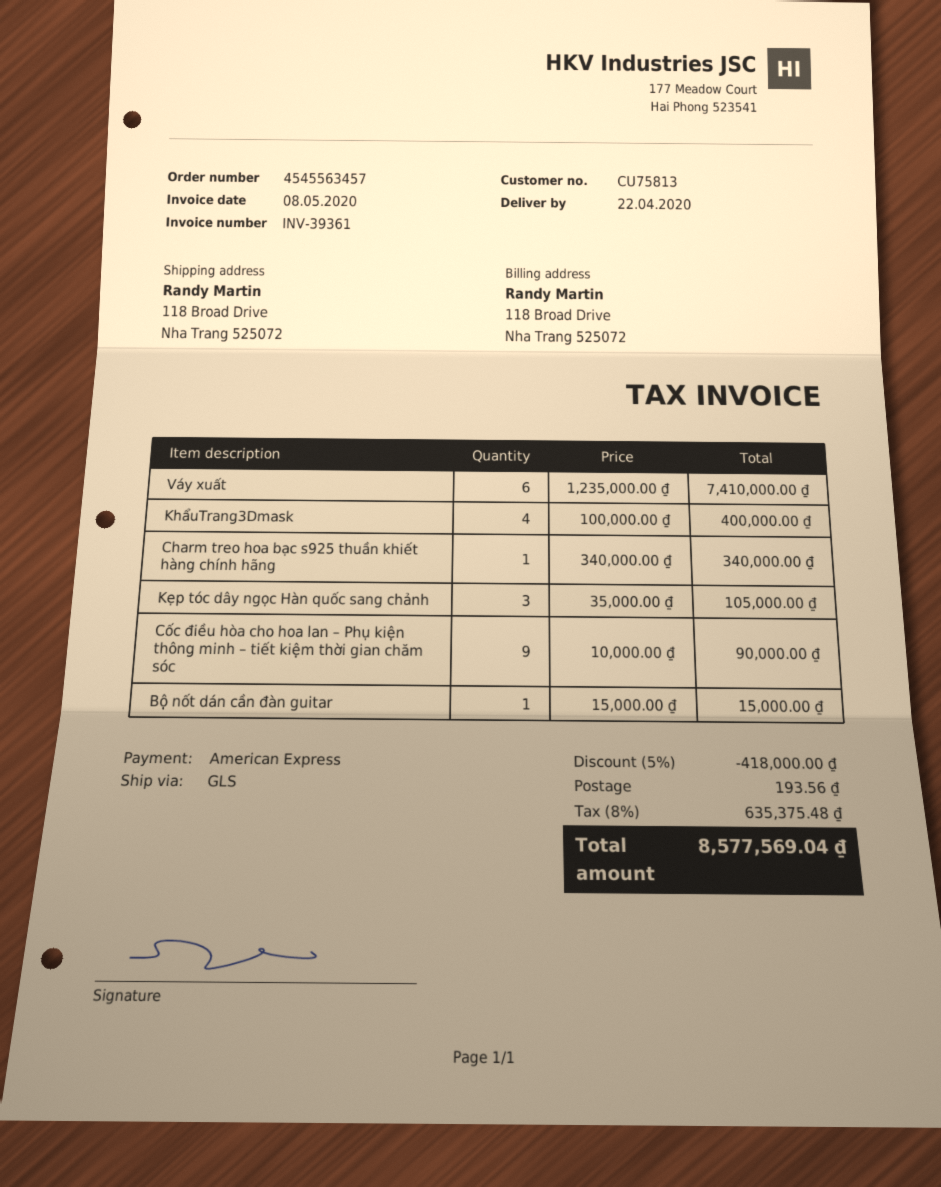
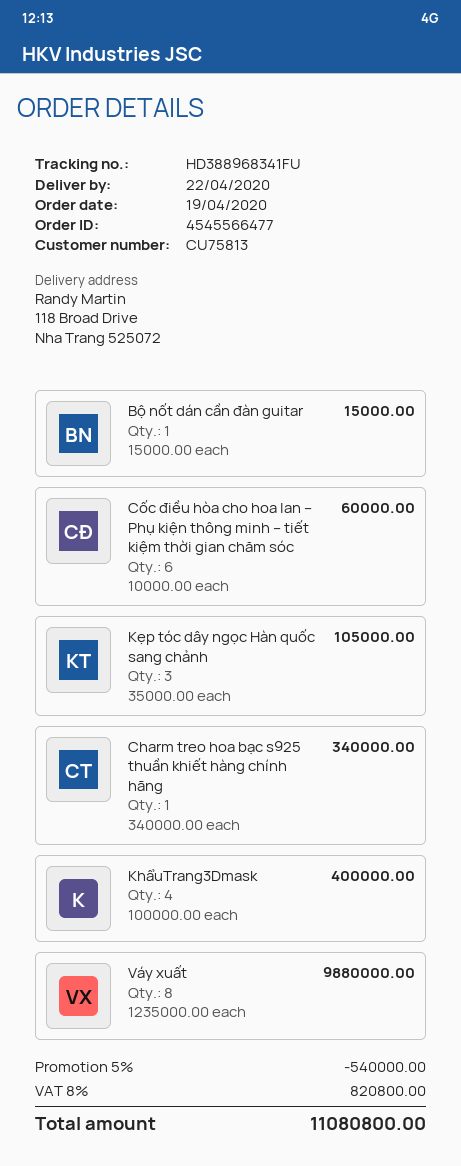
order number: 4545563457 -> 4545566477
Váy xuất: 6 x 1235000.00 = 7410000.00 -> 8 x 1235000.00 = 9880000.00
Cốc điều hòa cho hoa lan – Phụ kiện thông minh – tiết kiệm thời gian chăm sóc: 9 x 10000.00 = 90000.00 -> 6 x 10000.00 = 60000.00
discount: 5% = 418000.00 -> 5% = 540000.00
shipping: 193.56 -> none
tax: 8% = 635375.48 -> 8% = 820800.00
total: 8577569.04 -> 11080800.00

